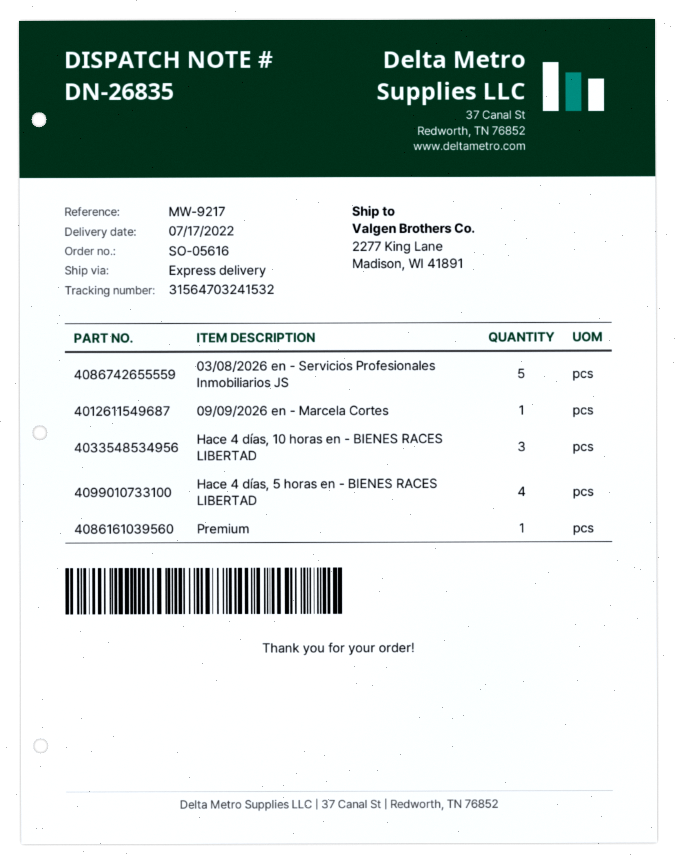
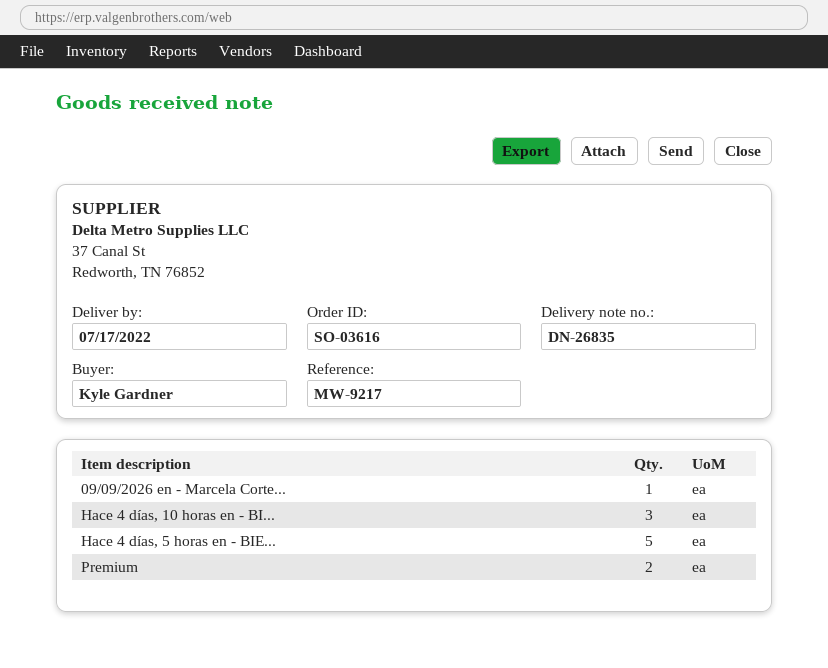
order number: SO-05616 -> SO-03616
03/08/2026 en - Servicios Profesionales Inmobiliarios JS: 5 -> none
Hace 4 días, 5 horas en - BIENES RACES LIBERTAD: 4 -> 5
Premium: 1 -> 2

